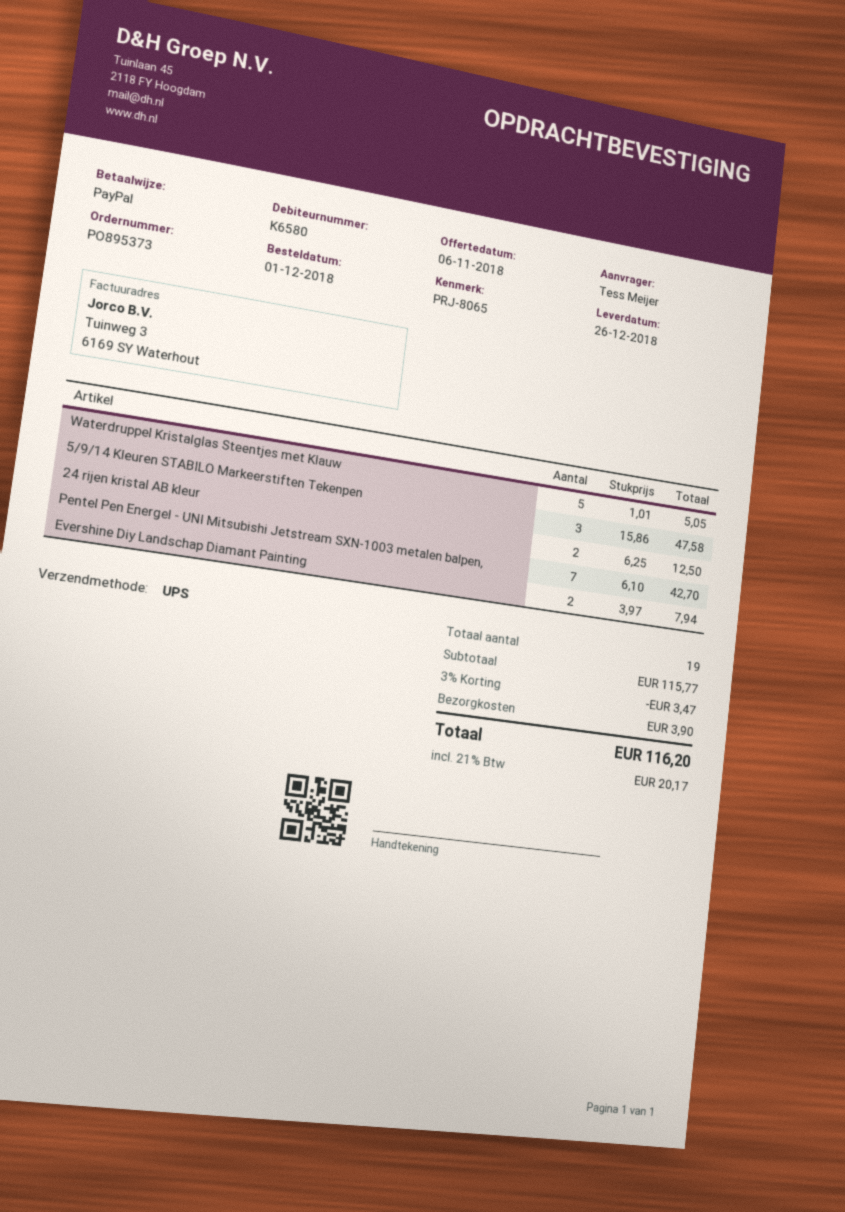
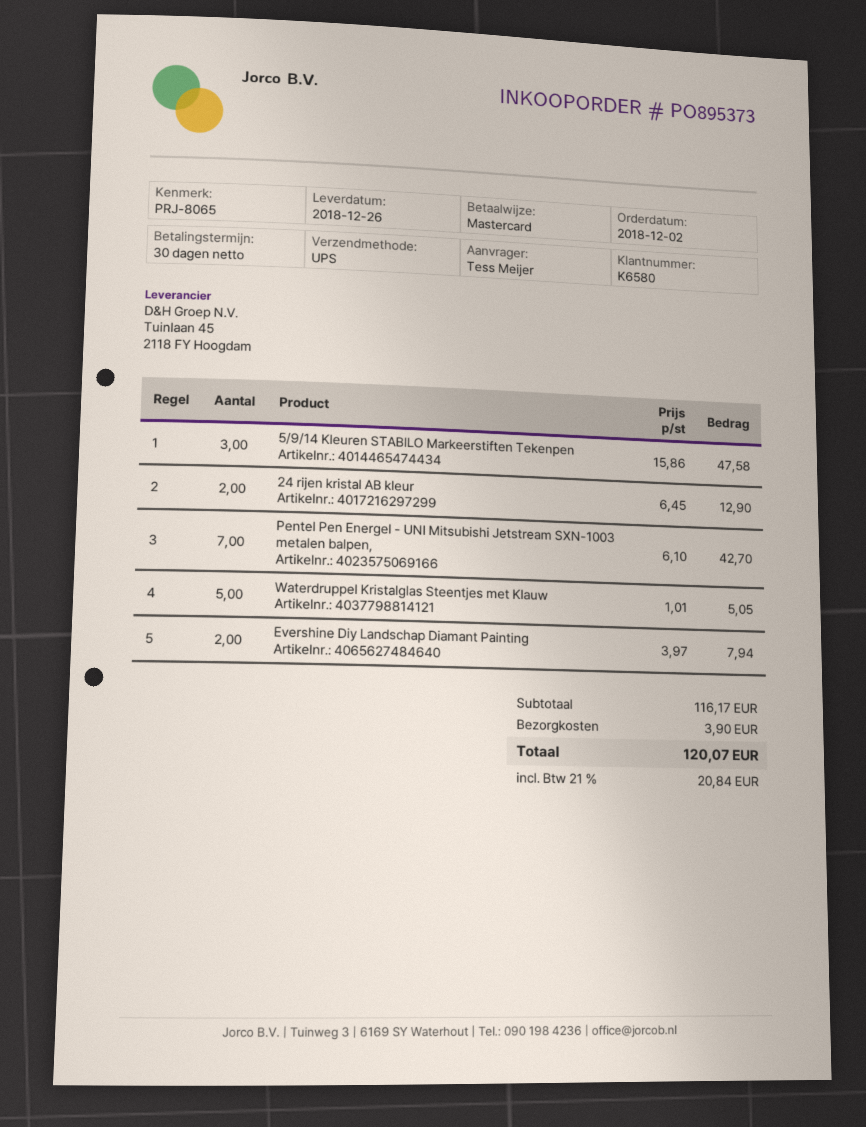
order date: 2018-12-01 -> 2018-12-02
payment method: PayPal -> Mastercard
24 rijen kristal AB kleur: 2 x 6.25 = 12.50 -> 2 x 6.45 = 12.90
subtotal: 115.77 -> 116.17
discount: 3% = 3.47 -> none
tax: 21% = 20.17 -> 21% = 20.84
total: 116.20 -> 120.07

